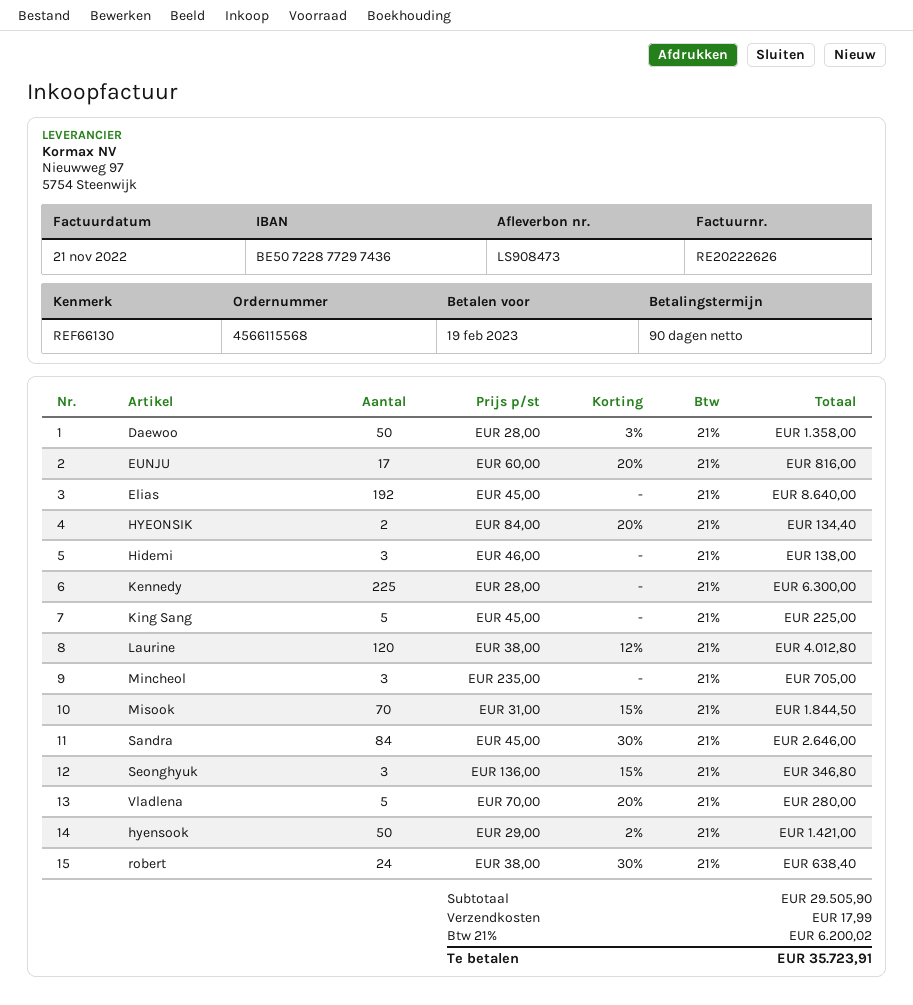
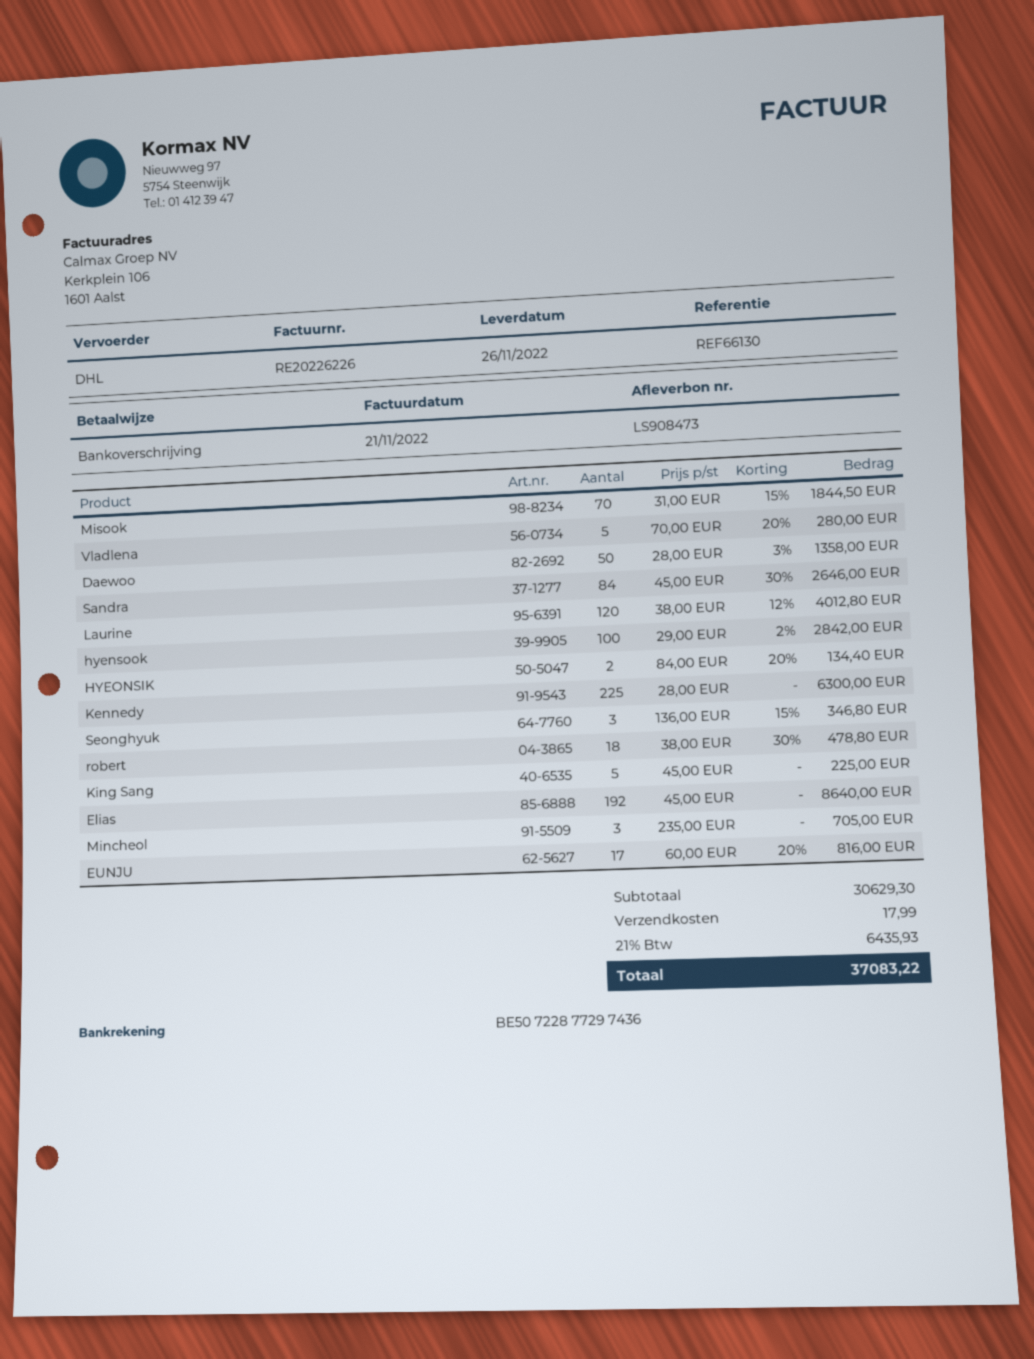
invoice number: RE20222626 -> RE20226226
Hidemi: 3 x 46.00 = 138.00 -> none
hyensook: 50 x 29.00 - 2% = 1421.00 -> 100 x 29.00 - 2% = 2842.00
robert: 24 x 38.00 - 30% = 638.40 -> 18 x 38.00 - 30% = 478.80
subtotal: 29505.90 -> 30629.30
tax: 21% = 6200.02 -> 21% = 6435.93
total: 35723.91 -> 37083.22

